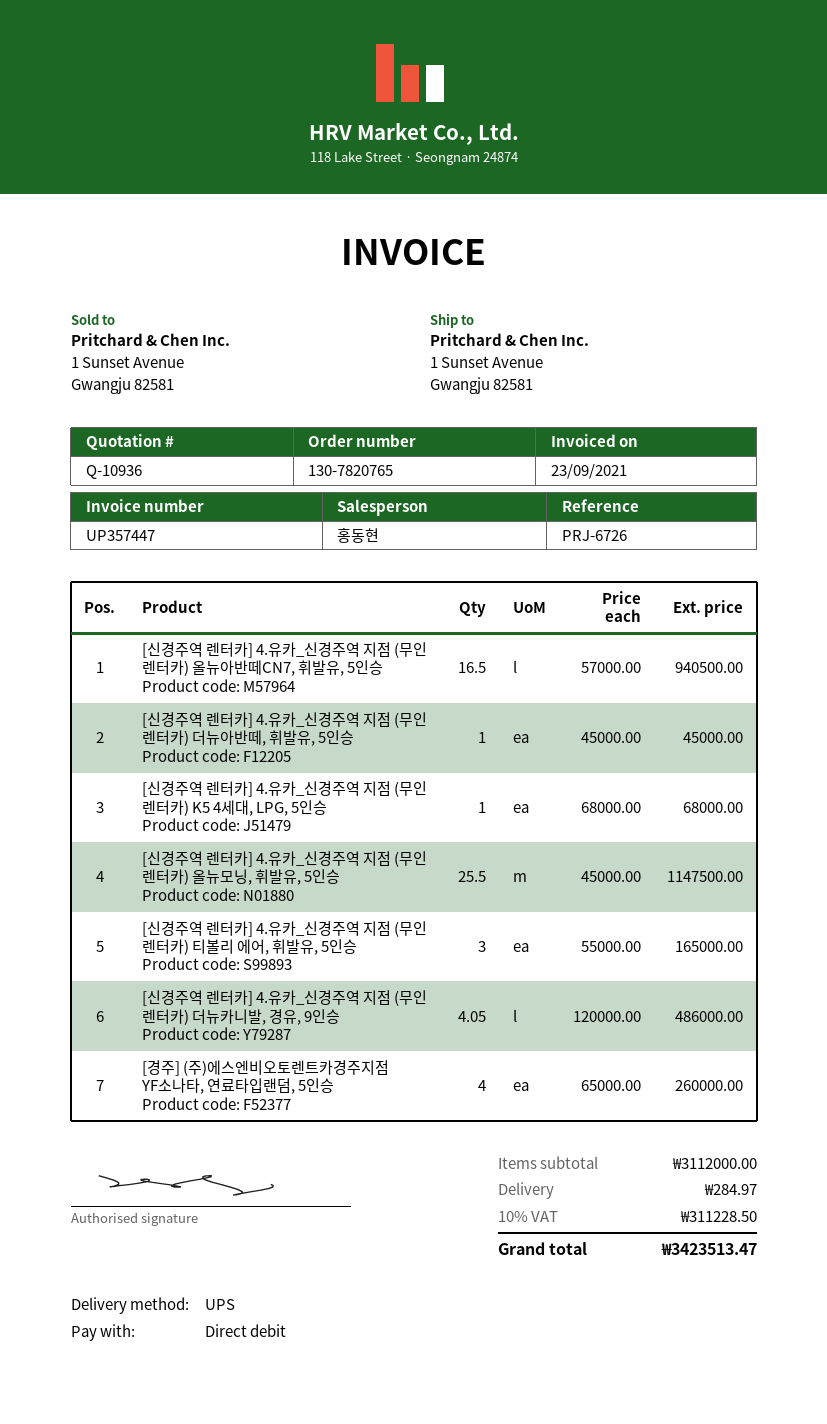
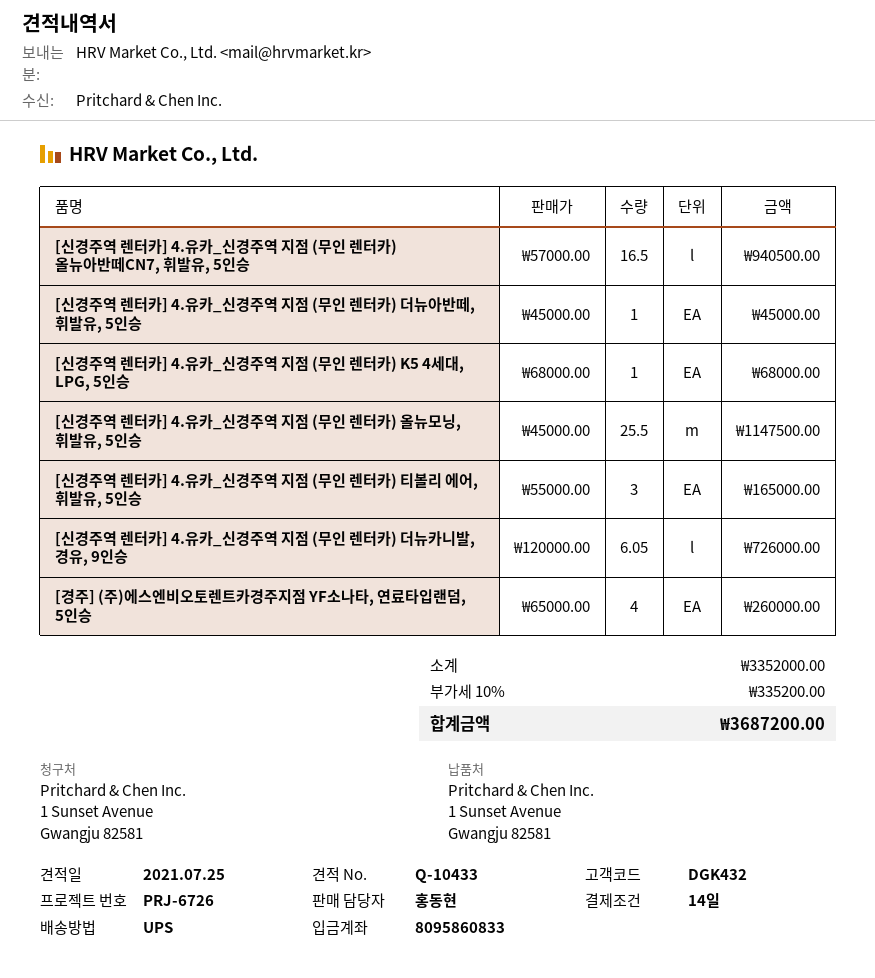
quote number: Q-10936 -> Q-10433
[신경주역 렌터카] 4.유카_신경주역 지점 (무인 렌터카) 더뉴카니발, 경유, 9인승: 4.05 x 120000.00 = 486000.00 -> 6.05 x 120000.00 = 726000.00
subtotal: 3112000.00 -> 3352000.00
shipping: 284.97 -> none
tax: 10% = 311228.50 -> 10% = 335200.00
total: 3423513.47 -> 3687200.00

